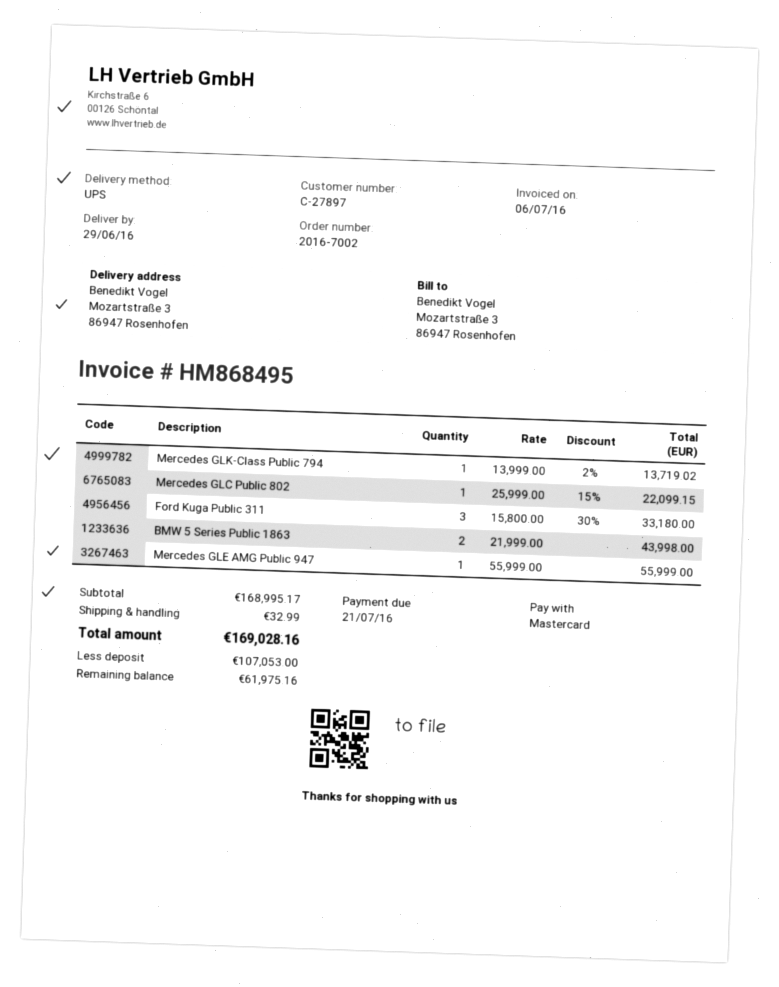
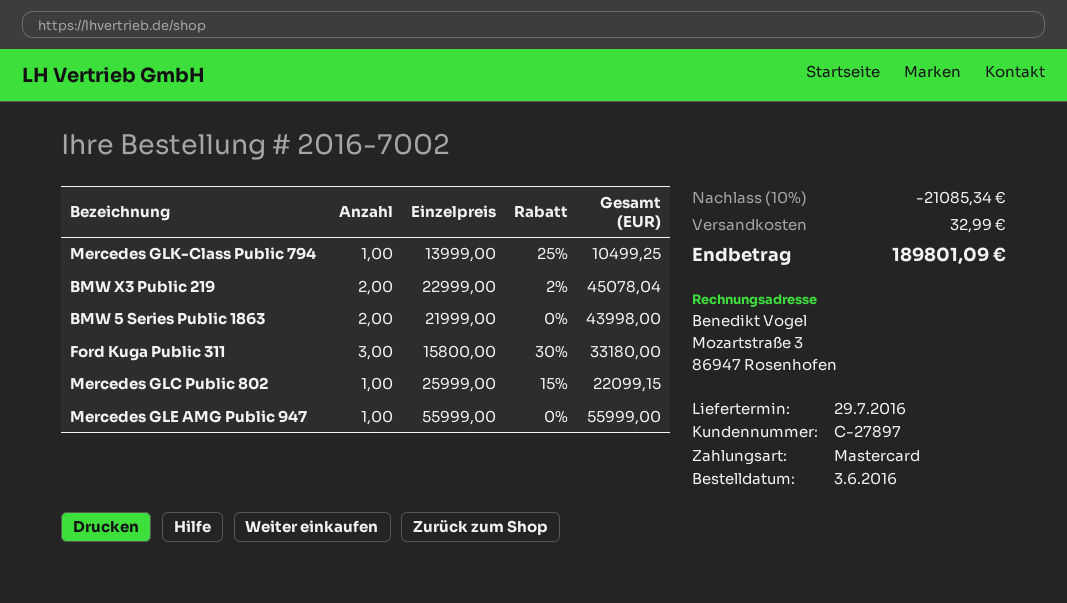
delivery date: 2016-06-29 -> 2016-07-29
Mercedes GLK-Class Public 794: 1 x 13999.00 - 2% = 13719.02 -> 1 x 13999.00 - 25% = 10499.25
BMW X3 Public 219: none -> 2 x 22999.00 - 2% = 45078.04
discount: none -> 10% = 21085.34
total: 169028.16 -> 189801.09

